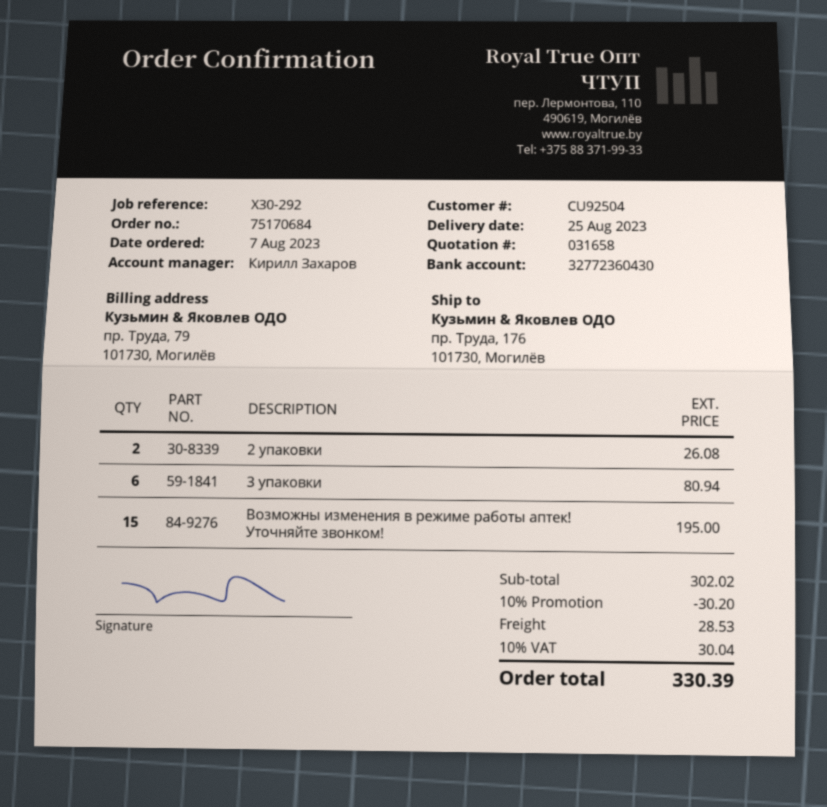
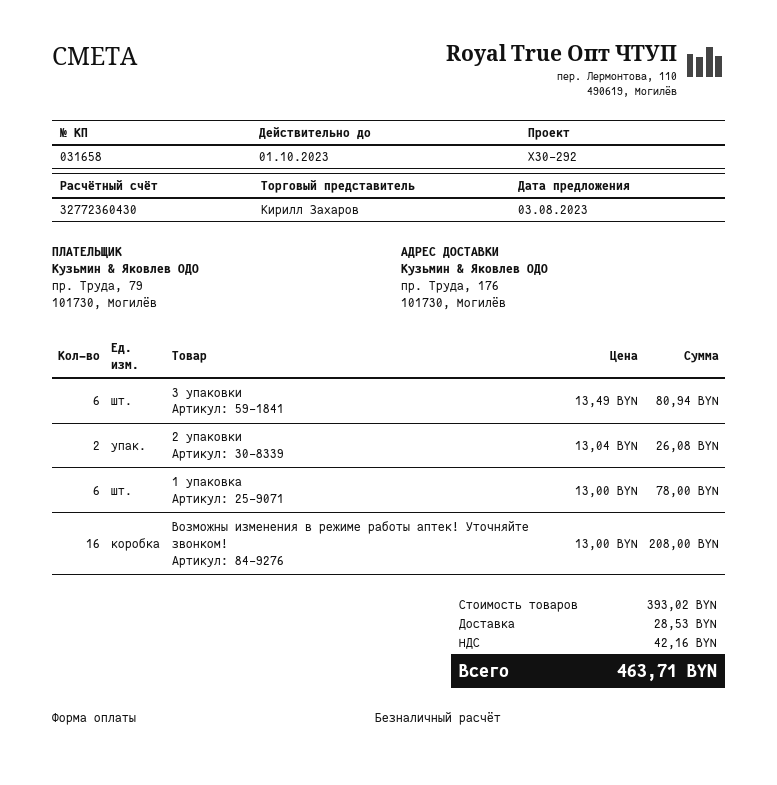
Возможны изменения в режиме работы аптек! Уточняйте звонком!: 15 for 195.00 -> 16 for 208.00
1 упаковка: none -> 6 for 78.00
subtotal: 302.02 -> 393.02
discount: 10% = 30.20 -> none
tax: 30.04 -> 42.16
total: 330.39 -> 463.71

